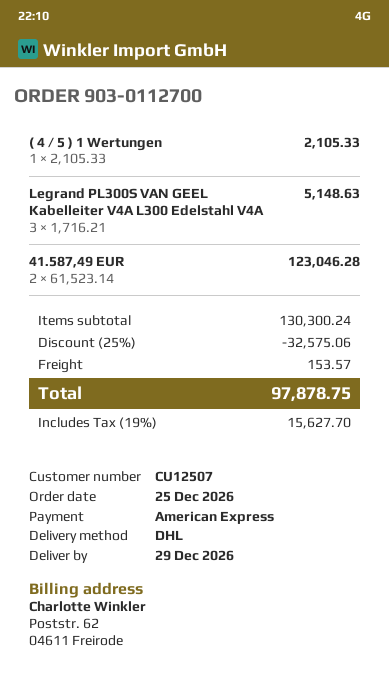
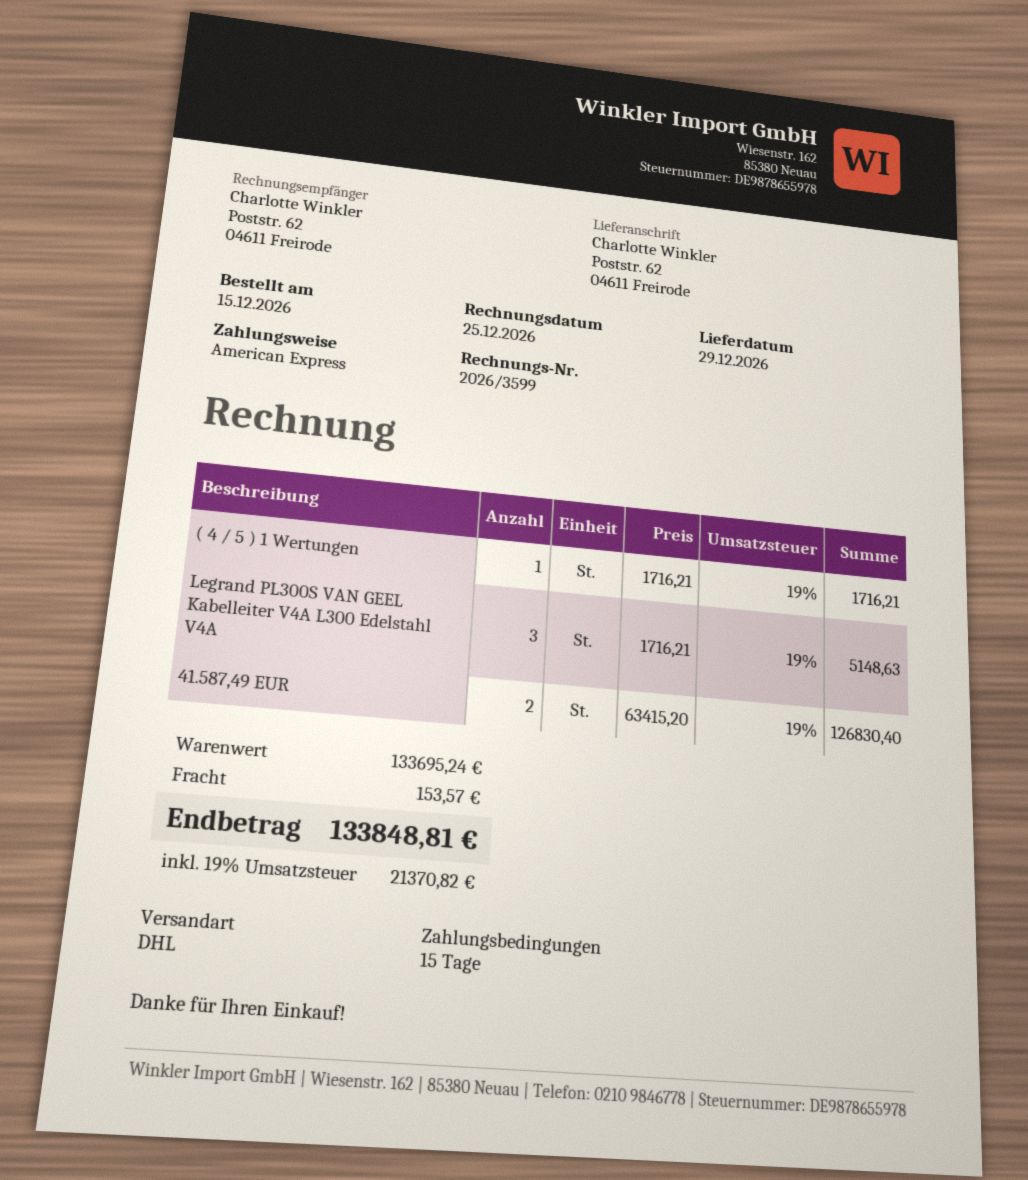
order date: 2026-12-25 -> 2026-12-15
( 4 / 5 ) 1 Wertungen: 1 x 2105.33 = 2105.33 -> 1 x 1716.21 = 1716.21
41.587,49 EUR: 2 x 61523.14 = 123046.28 -> 2 x 63415.20 = 126830.40
subtotal: 130300.24 -> 133695.24
discount: 25% = 32575.06 -> none
tax: 19% = 15627.70 -> 19% = 21370.82
total: 97878.75 -> 133848.81

